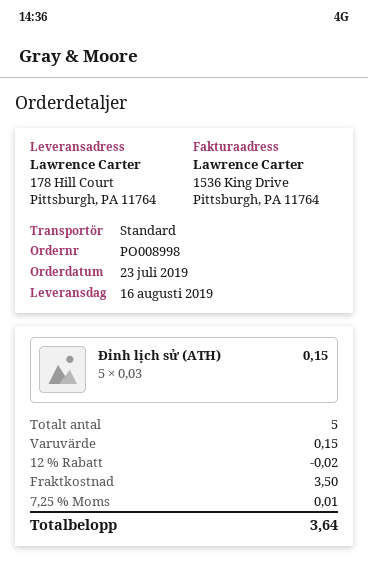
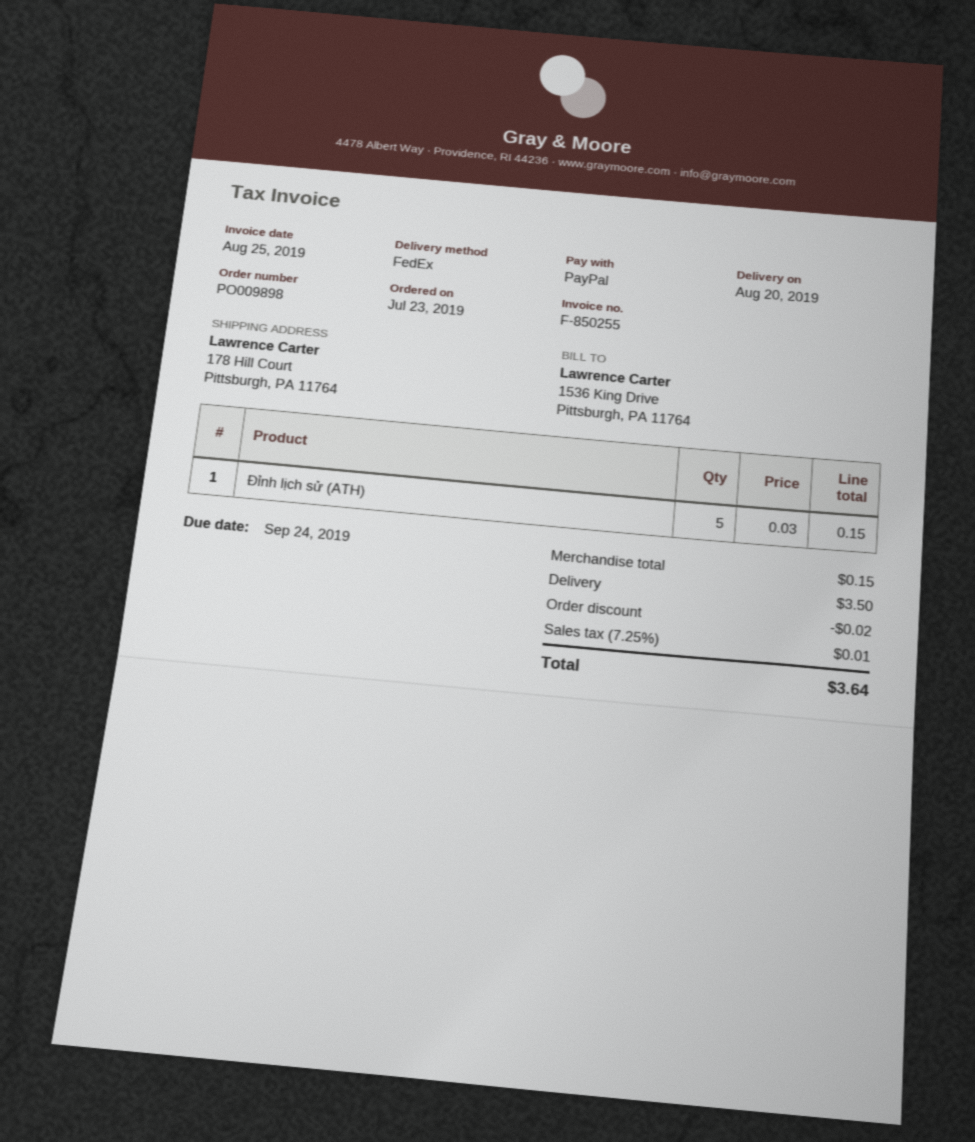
order number: PO008998 -> PO009898
delivery date: 2019-08-16 -> 2019-08-20
shipping method: standard -> FedEx

